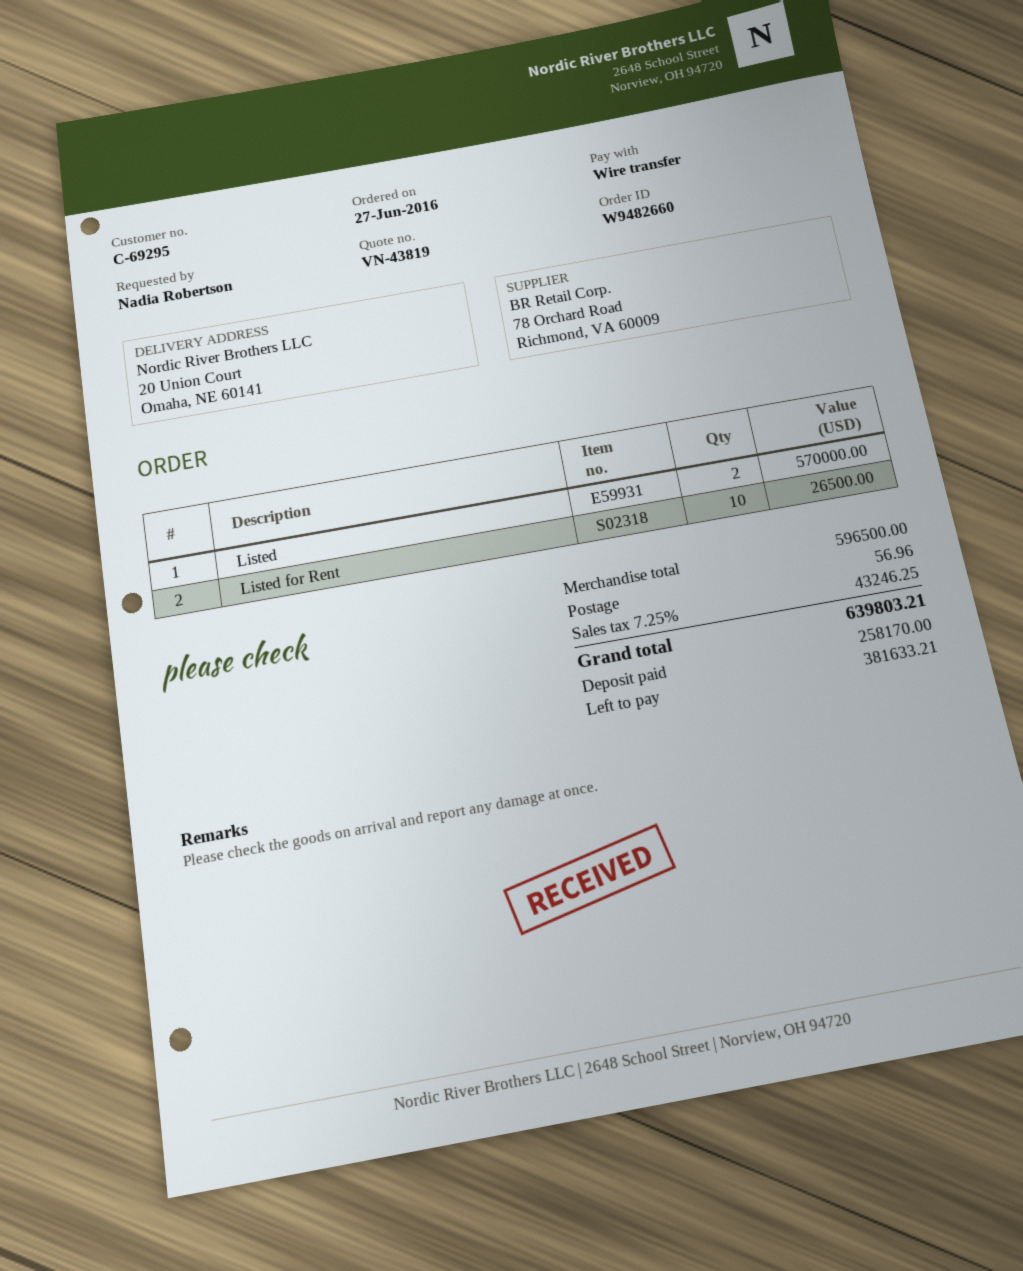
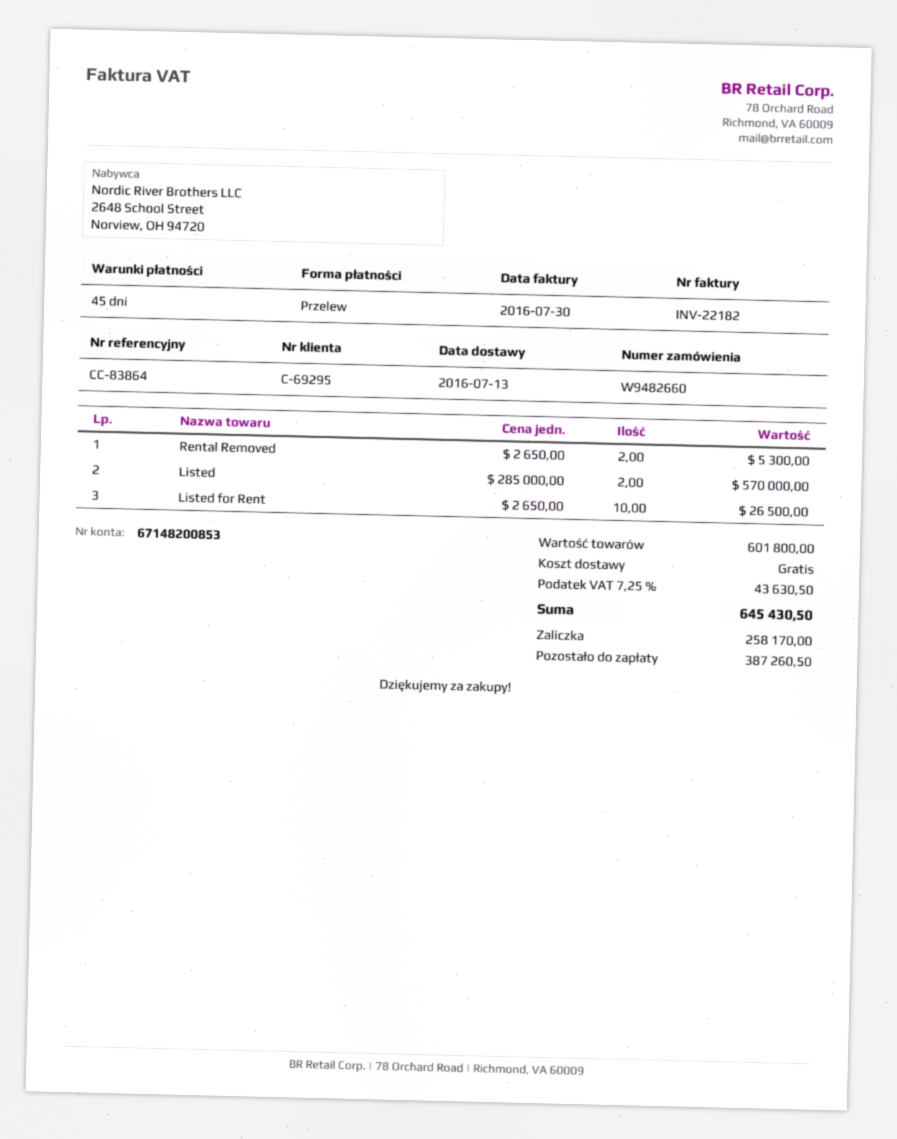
Rental Removed: none -> 2 for 5300.00
subtotal: 596500.00 -> 601800.00
shipping: 56.96 -> 0.00
tax: 7.25% = 43246.25 -> 7.25% = 43630.50
total: 639803.21 -> 645430.50
balance: 381633.21 -> 387260.50

